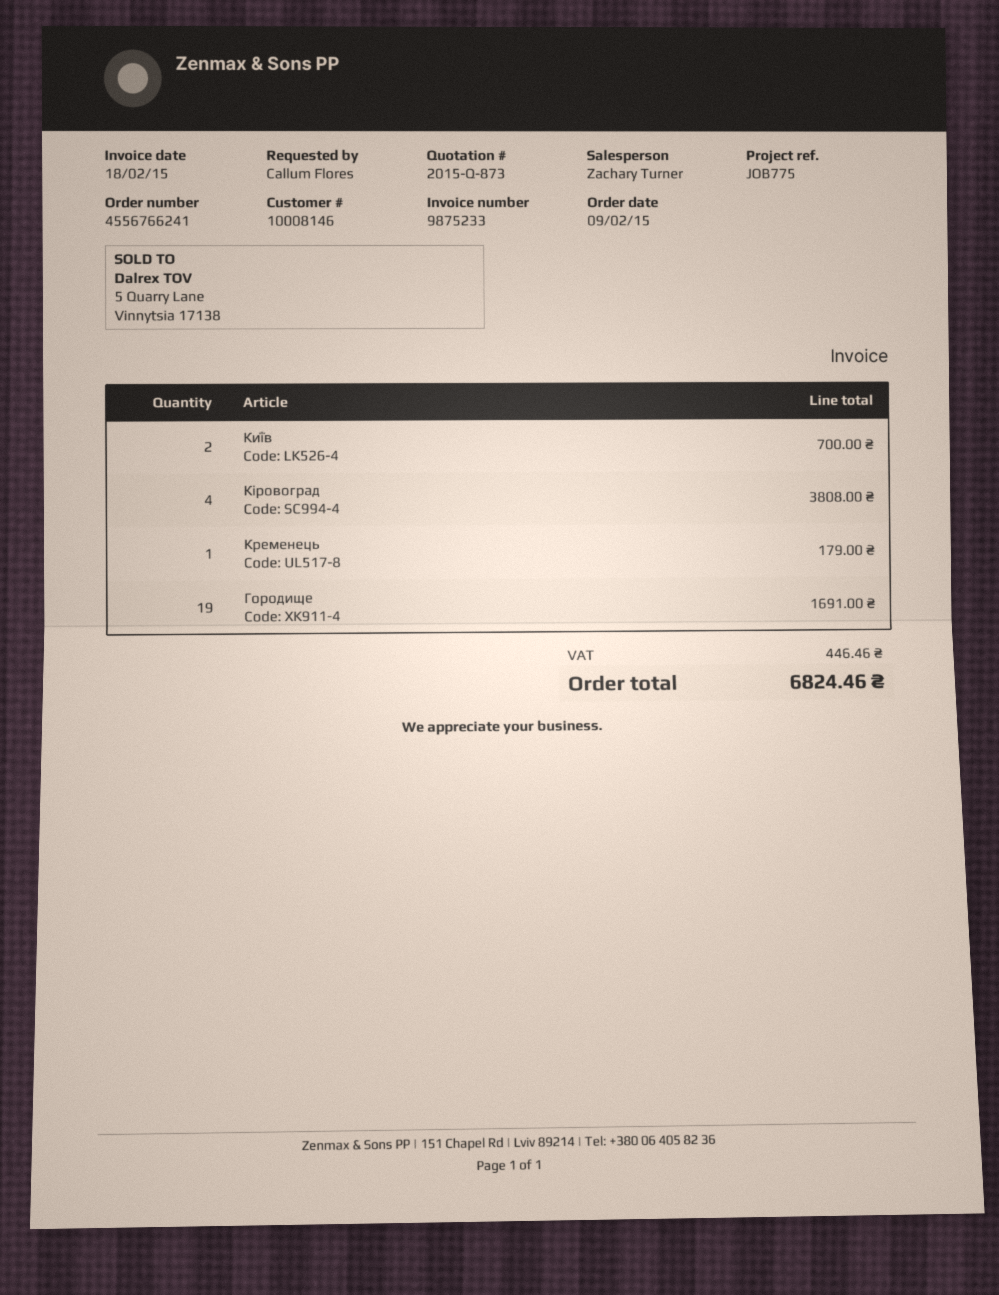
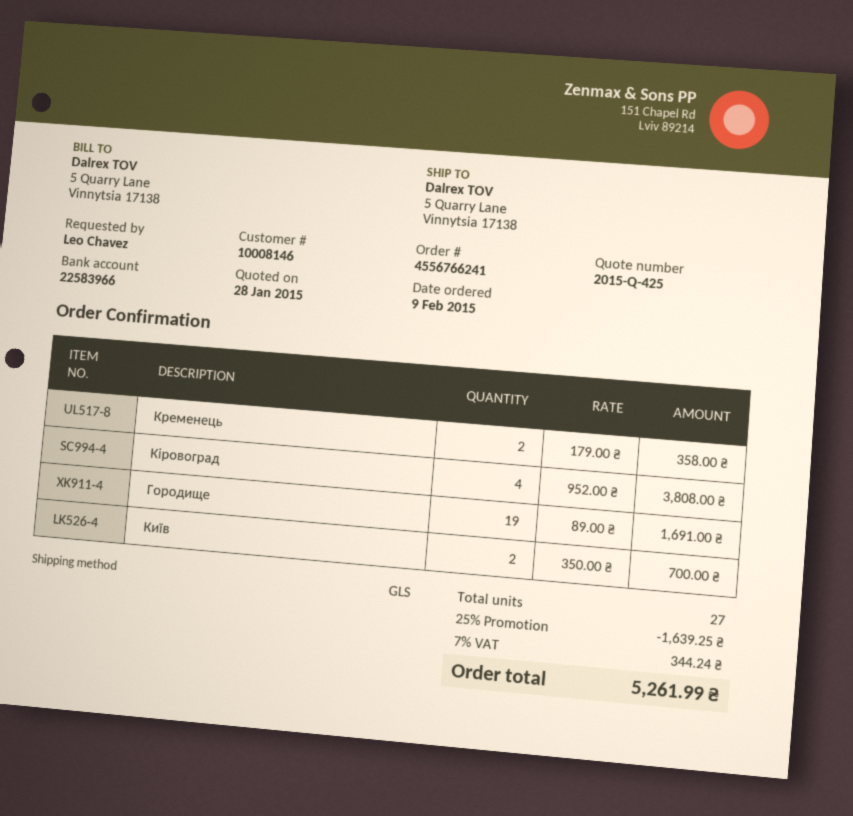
quote number: 2015-Q-873 -> 2015-Q-425
ordered by: Callum Flores -> Leo Chavez
Кременець: 1 for 179.00 -> 2 for 358.00
discount: none -> 25% = 1639.25
tax: 446.46 -> 344.24
total: 6824.46 -> 5261.99

